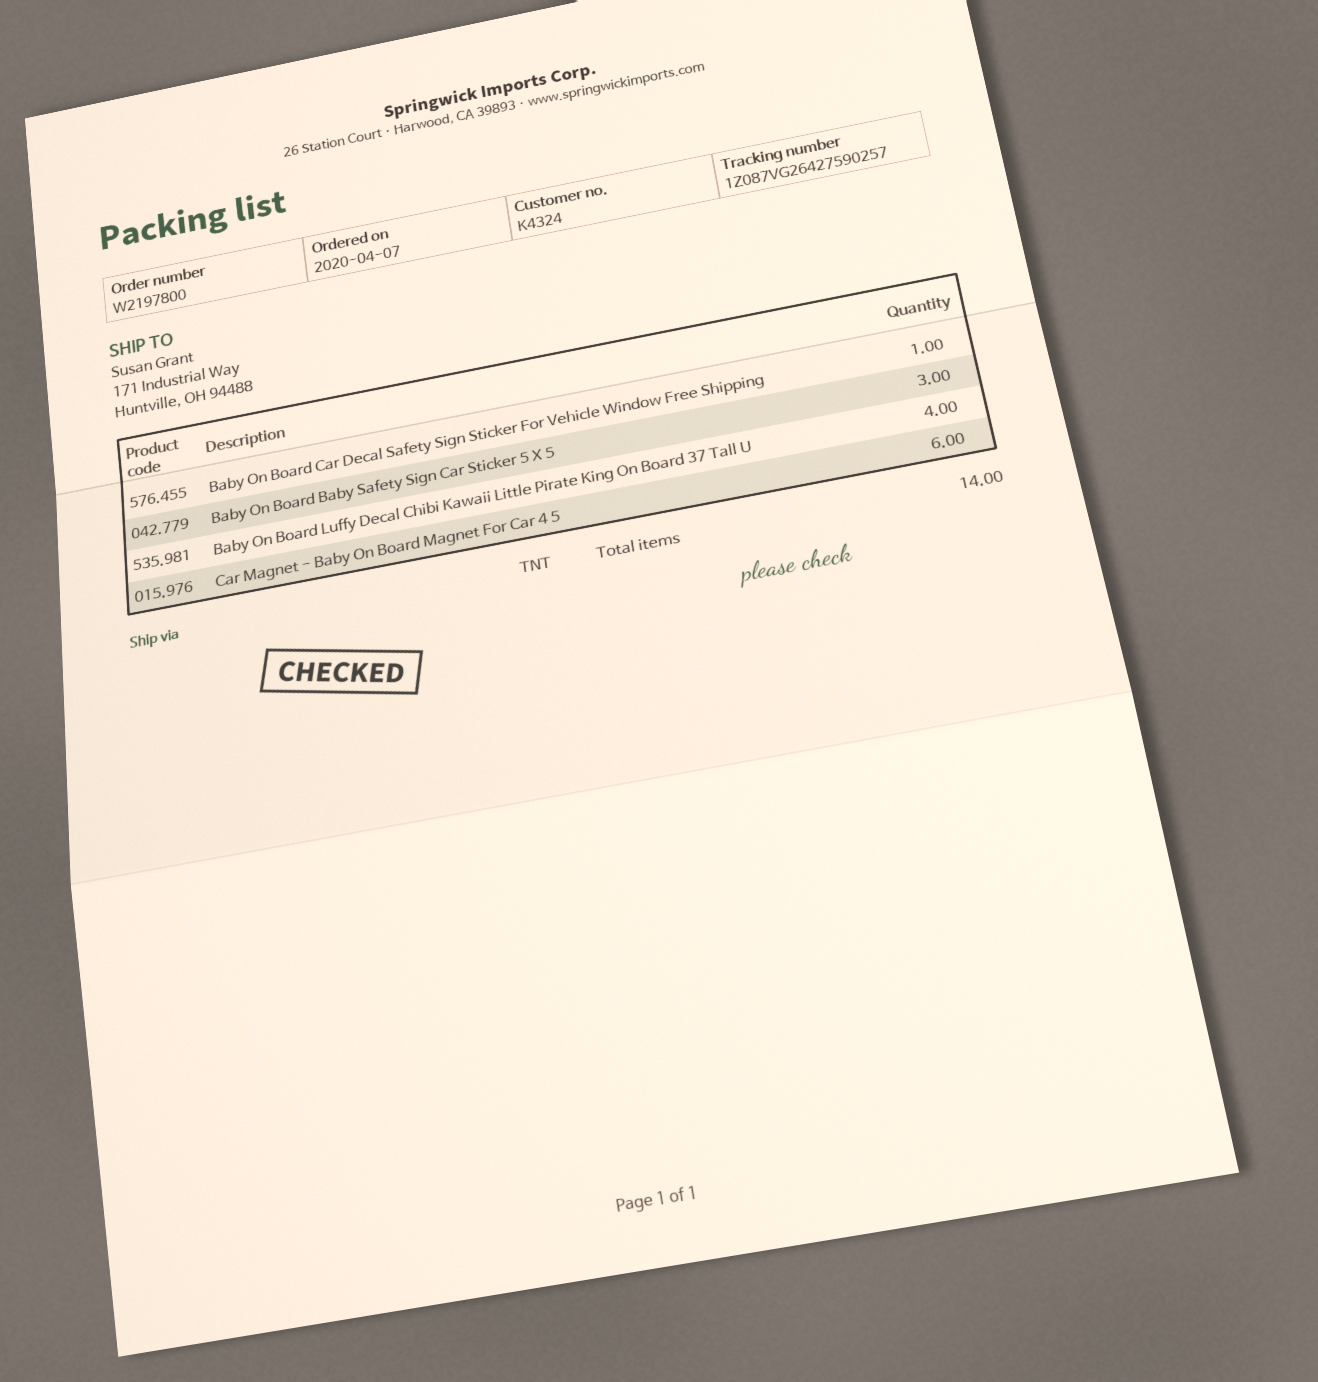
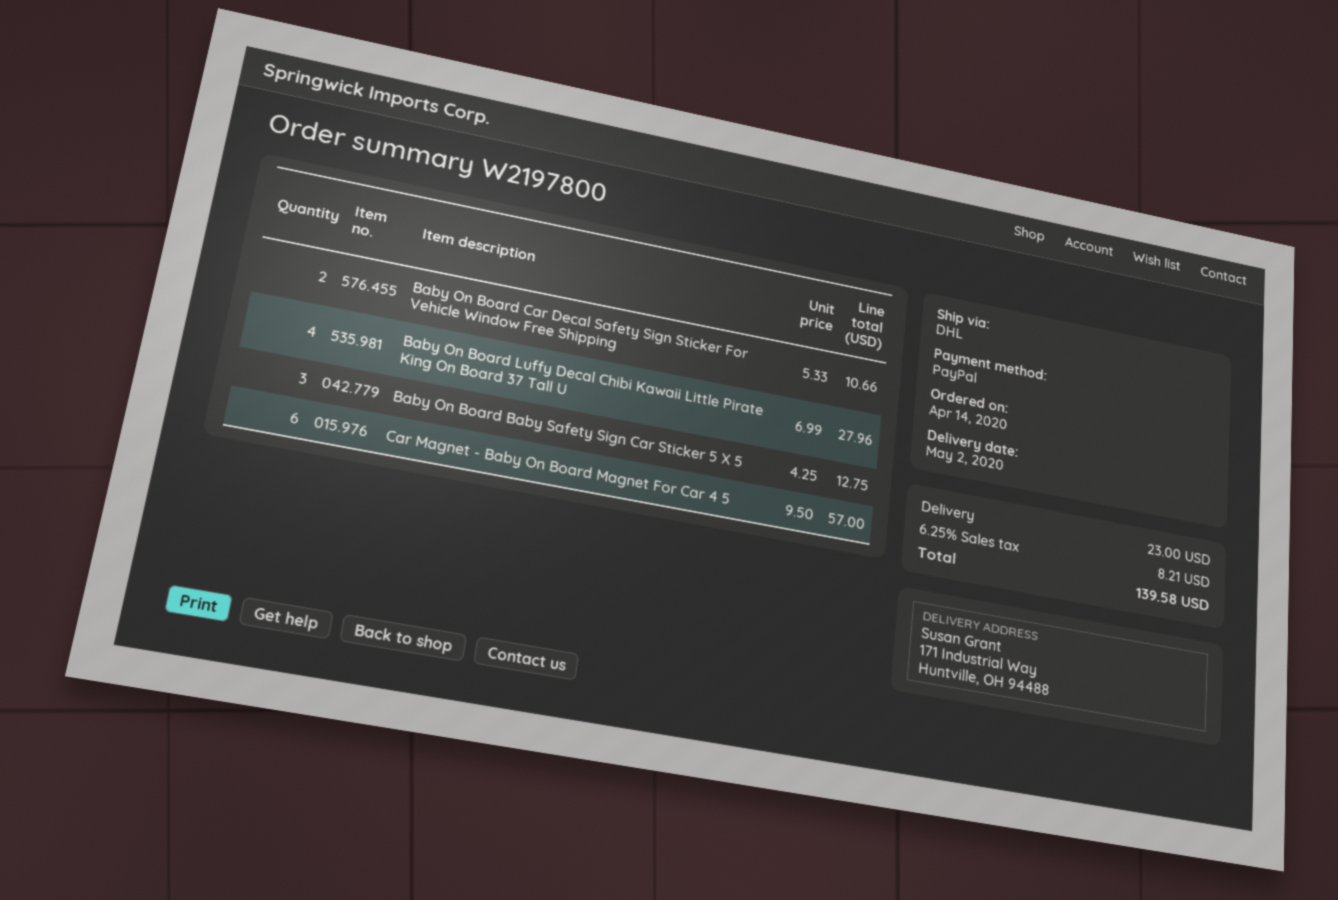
order date: 2020-04-07 -> 2020-04-14
shipping method: TNT -> DHL
Baby On Board Car Decal Safety Sign Sticker For Vehicle Window Free Shipping: 1 -> 2

